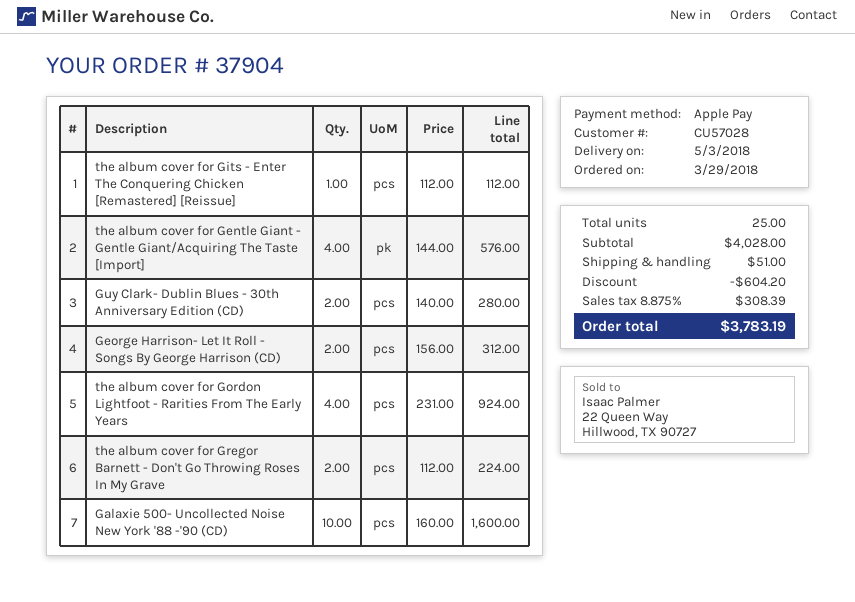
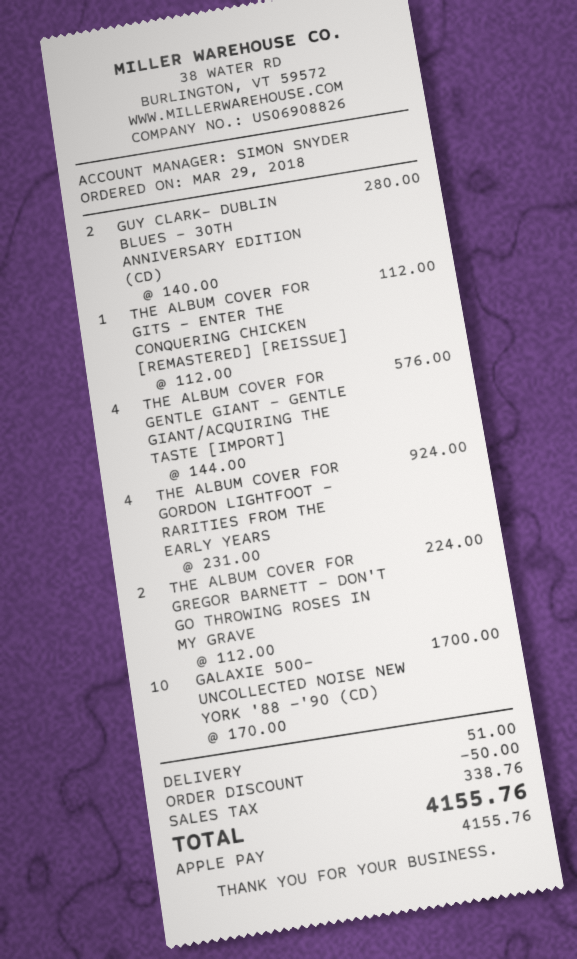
George Harrison- Let It Roll - Songs By George Harrison (CD): 2 x 156.00 = 312.00 -> none
Galaxie 500- Uncollected Noise New York '88 -'90 (CD): 10 x 160.00 = 1600.00 -> 10 x 170.00 = 1700.00
discount: 604.20 -> 50.00
tax: 308.39 -> 338.76
total: 3783.19 -> 4155.76

